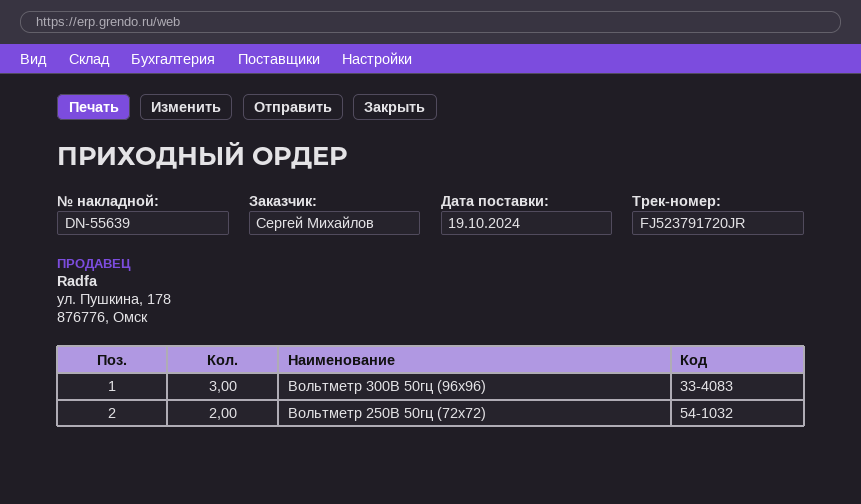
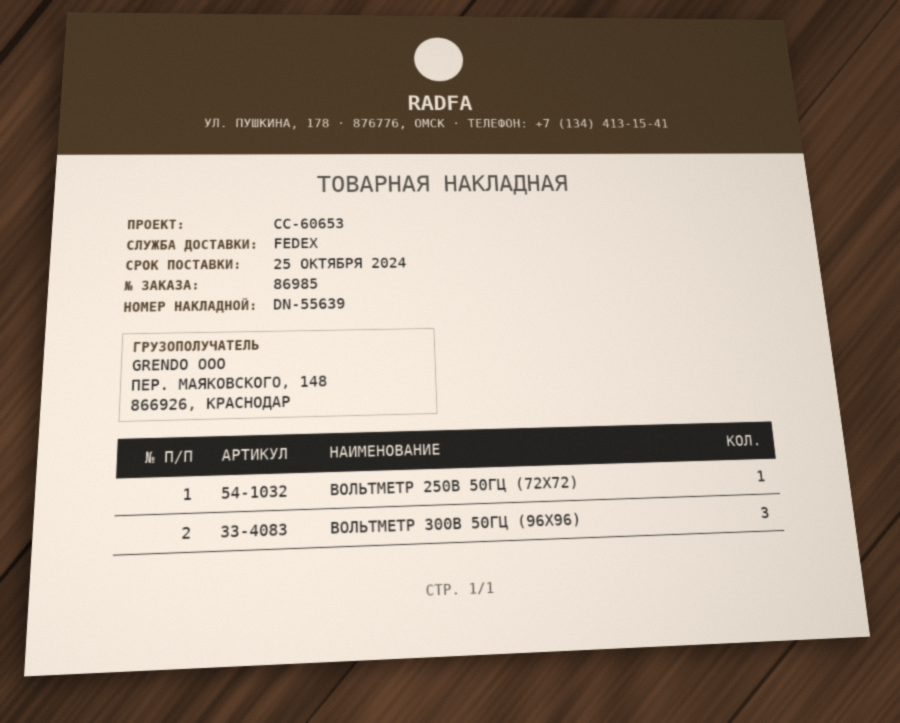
delivery date: 2024-10-19 -> 2024-10-25
Вольтметр 250В 50гц (72х72): 2 -> 1

